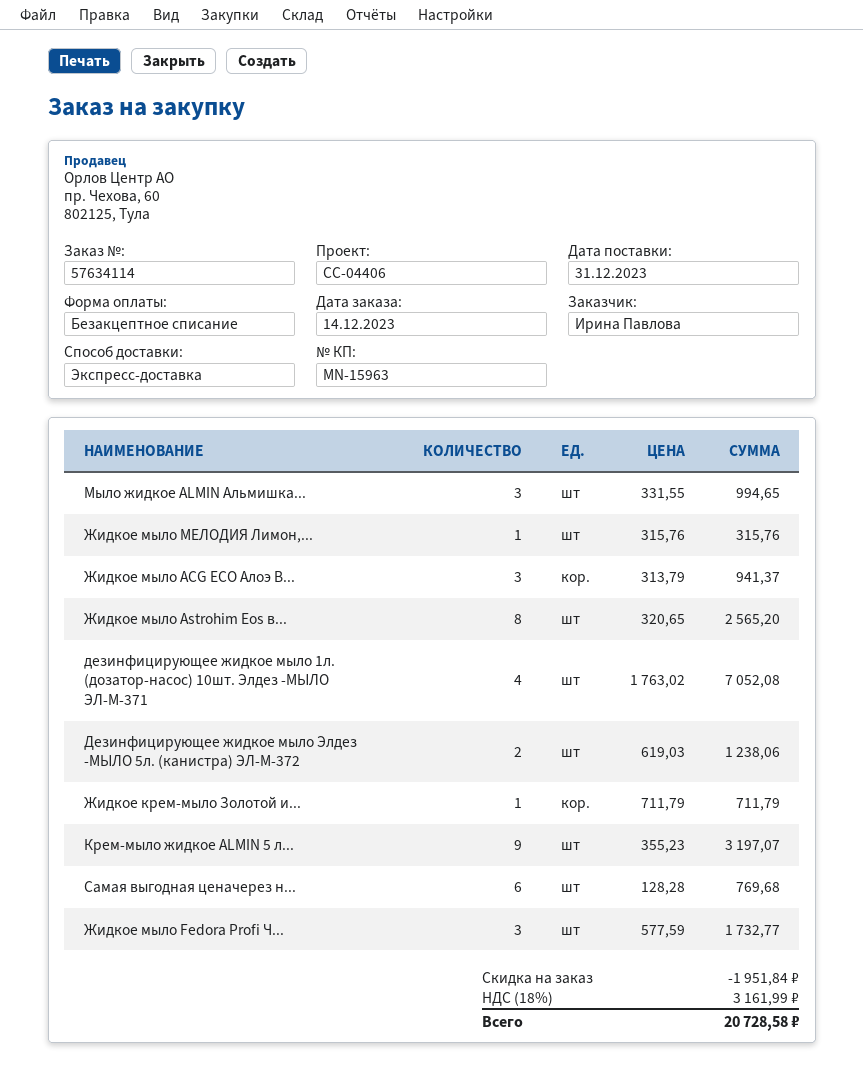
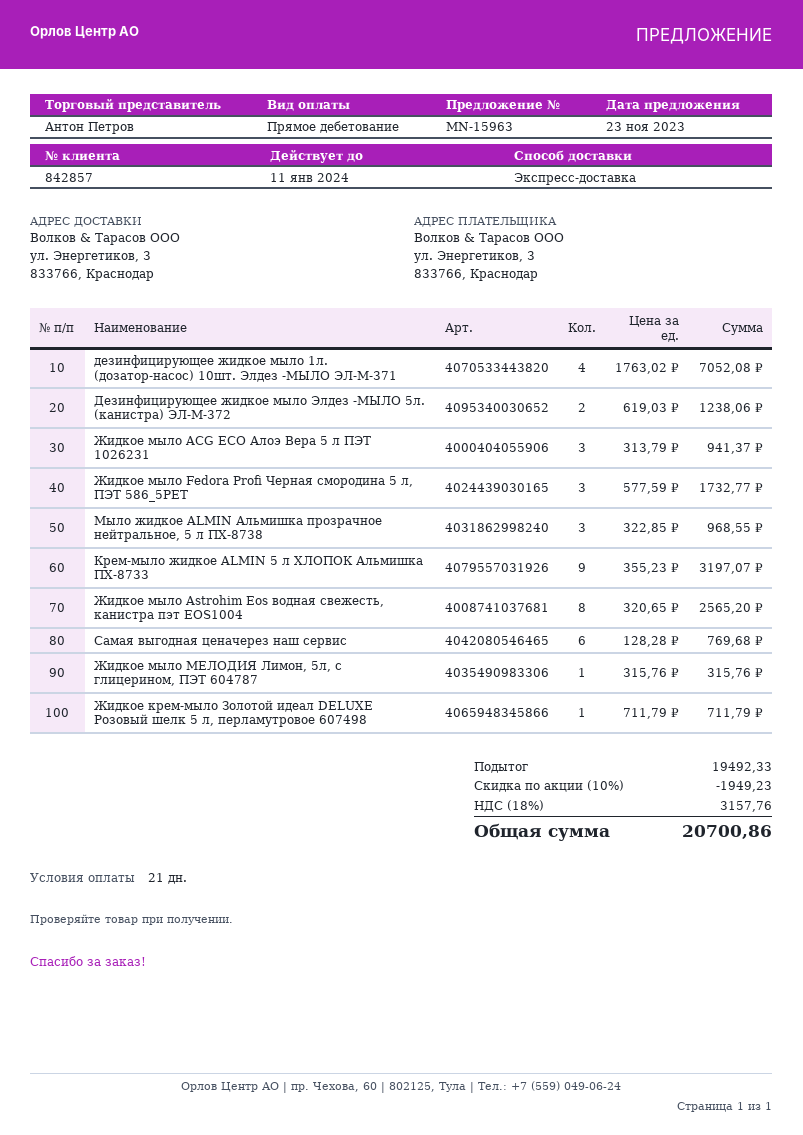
Мыло жидкое ALMIN Альмишка...: 3 x 331.55 = 994.65 -> 3 x 322.85 = 968.55
discount: 1951.84 -> 1949.23
tax: 18% = 3161.99 -> 18% = 3157.76
total: 20728.58 -> 20700.86

